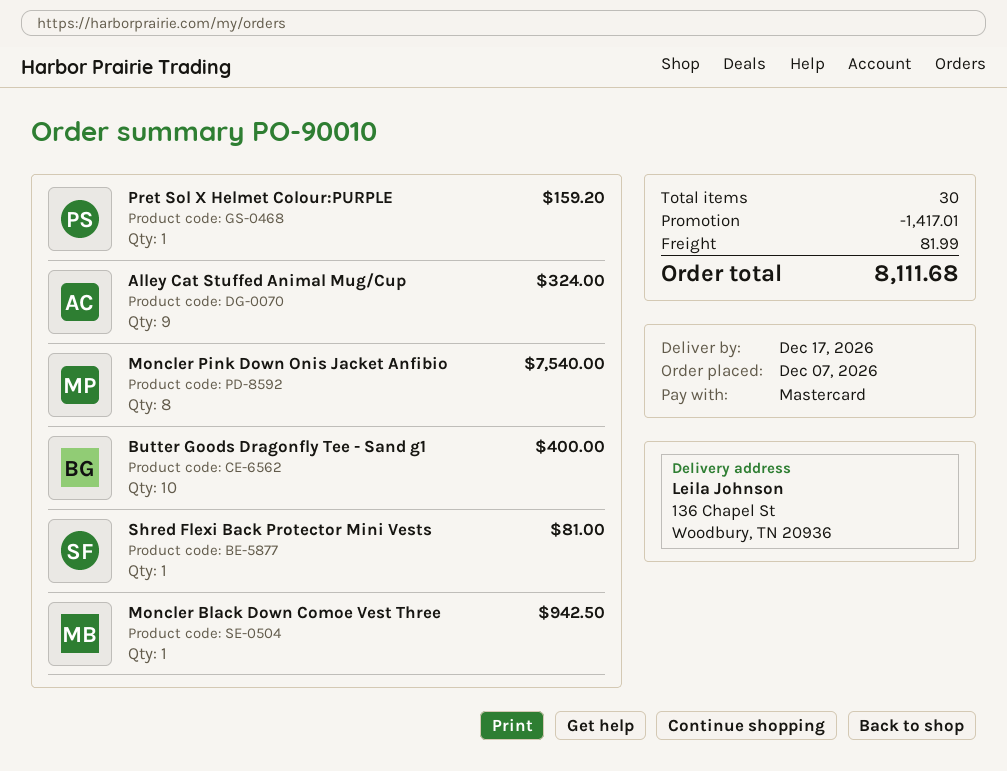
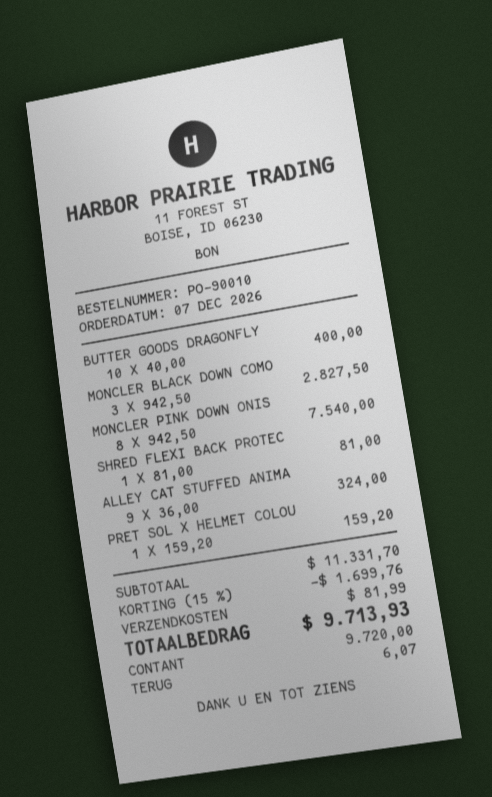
payment method: Mastercard -> cash
Moncler Black Down Comoe Vest Three: 1 for 942.50 -> 3 for 2827.50
discount: 1417.01 -> 1699.76
total: 8111.68 -> 9713.93

